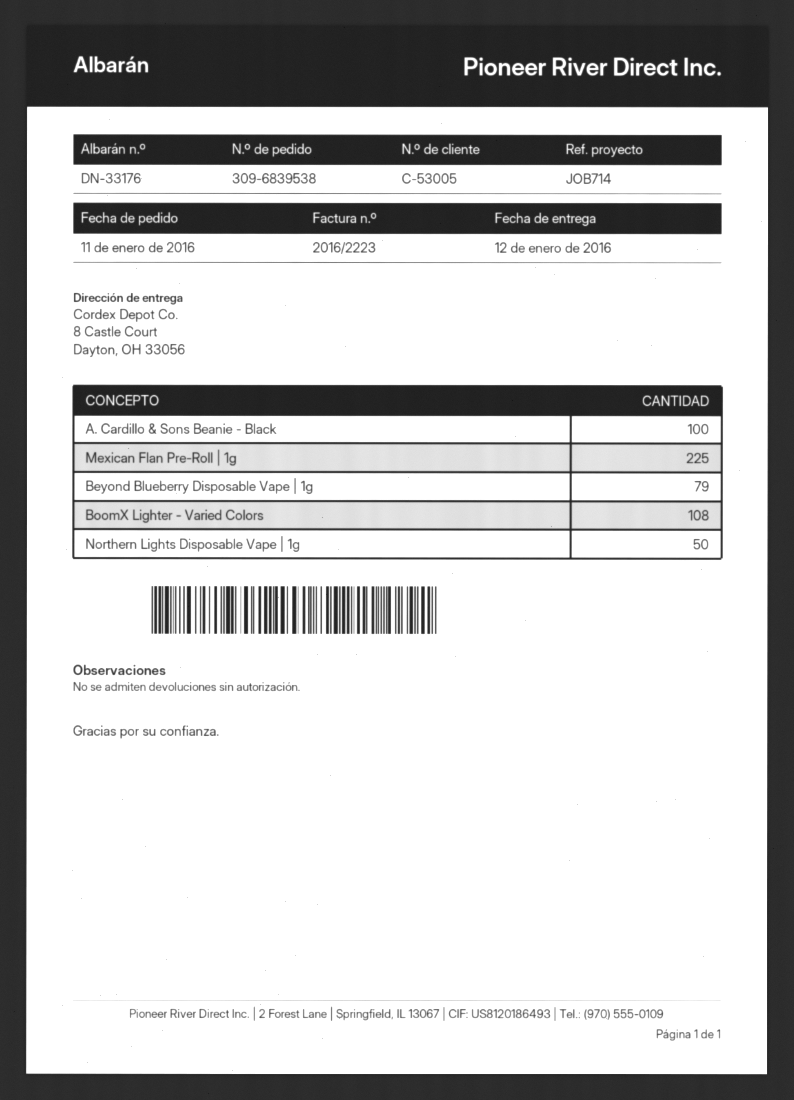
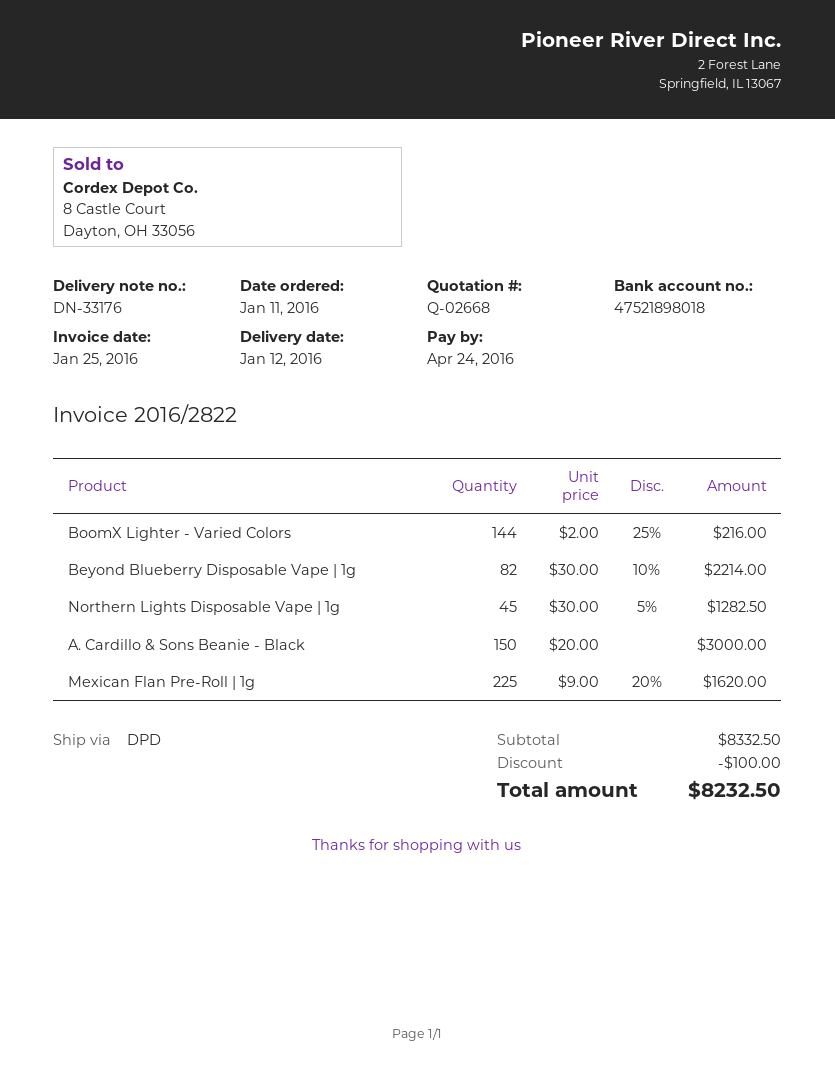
invoice number: 2016/2223 -> 2016/2822
A. Cardillo & Sons Beanie - Black: 100 -> 150
Beyond Blueberry Disposable Vape | 1g: 79 -> 82
BoomX Lighter - Varied Colors: 108 -> 144
Northern Lights Disposable Vape | 1g: 50 -> 45

